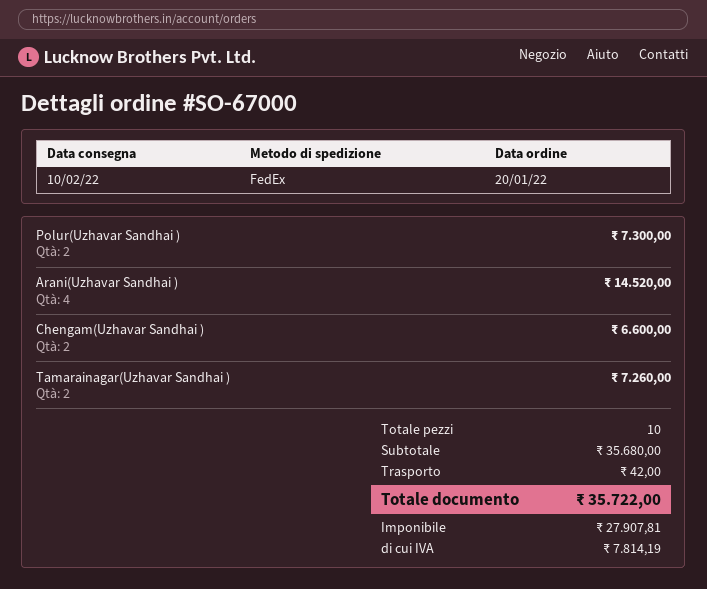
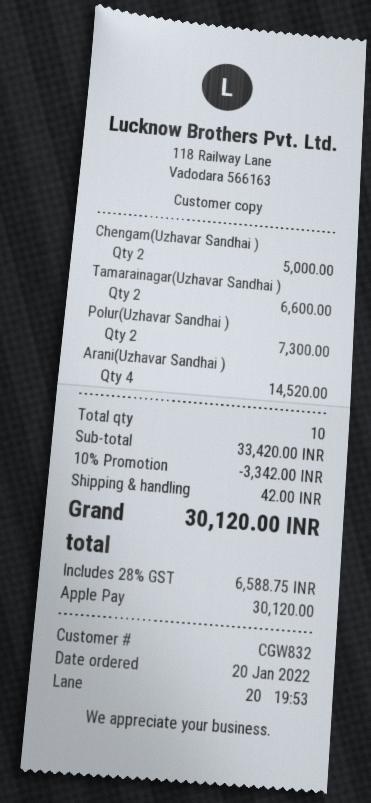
Chengam(Uzhavar Sandhai ): 2 for 6600.00 -> 2 for 5000.00
Tamarainagar(Uzhavar Sandhai ): 2 for 7260.00 -> 2 for 6600.00
subtotal: 35680.00 -> 33420.00
discount: none -> 10% = 3342.00
tax: 7814.19 -> 6588.75
total: 35722.00 -> 30120.00

